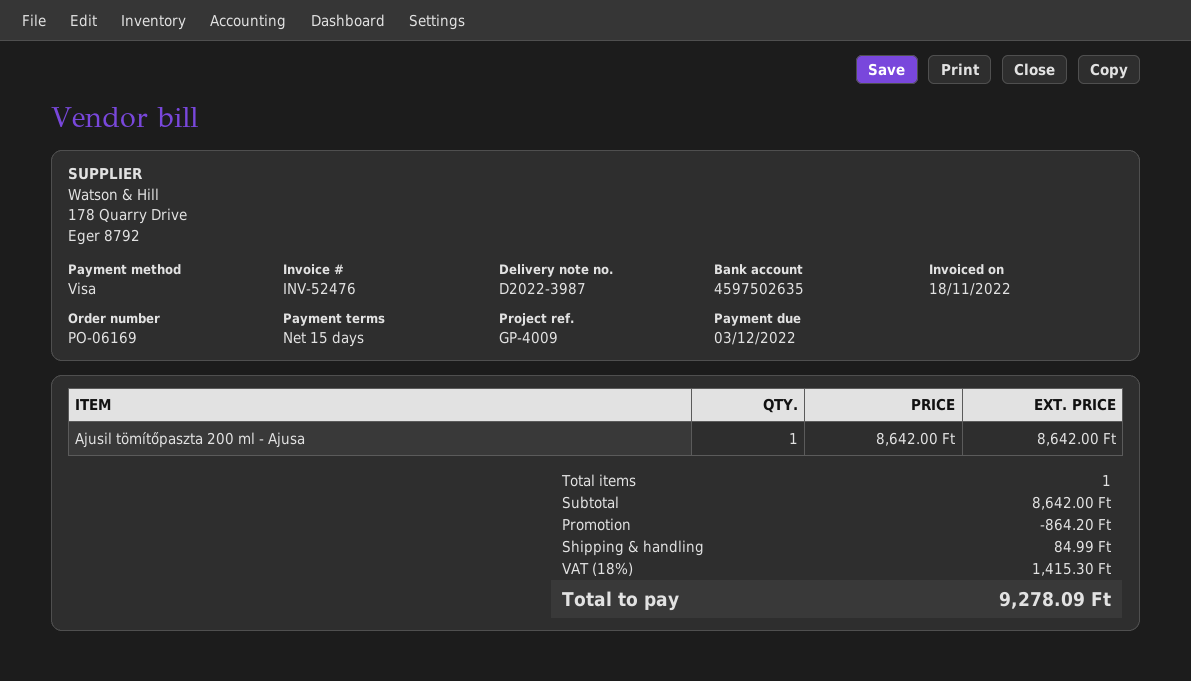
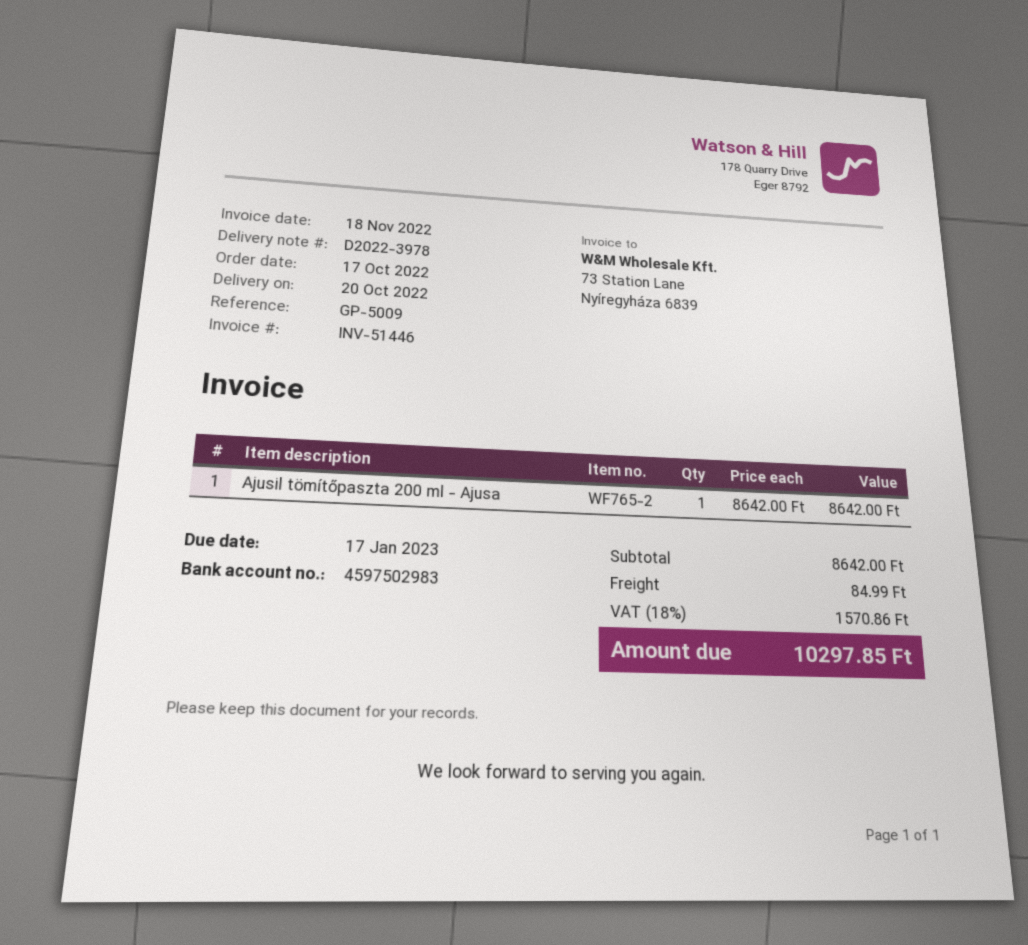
delivery note number: D2022-3987 -> D2022-3978
invoice number: INV-52476 -> INV-51446
due date: 2022-12-03 -> 2023-01-17
reference: GP-4009 -> GP-5009
bank account: 4597502635 -> 4597502983
discount: 864.20 -> none
tax: 18% = 1415.30 -> 18% = 1570.86
total: 9278.09 -> 10297.85

